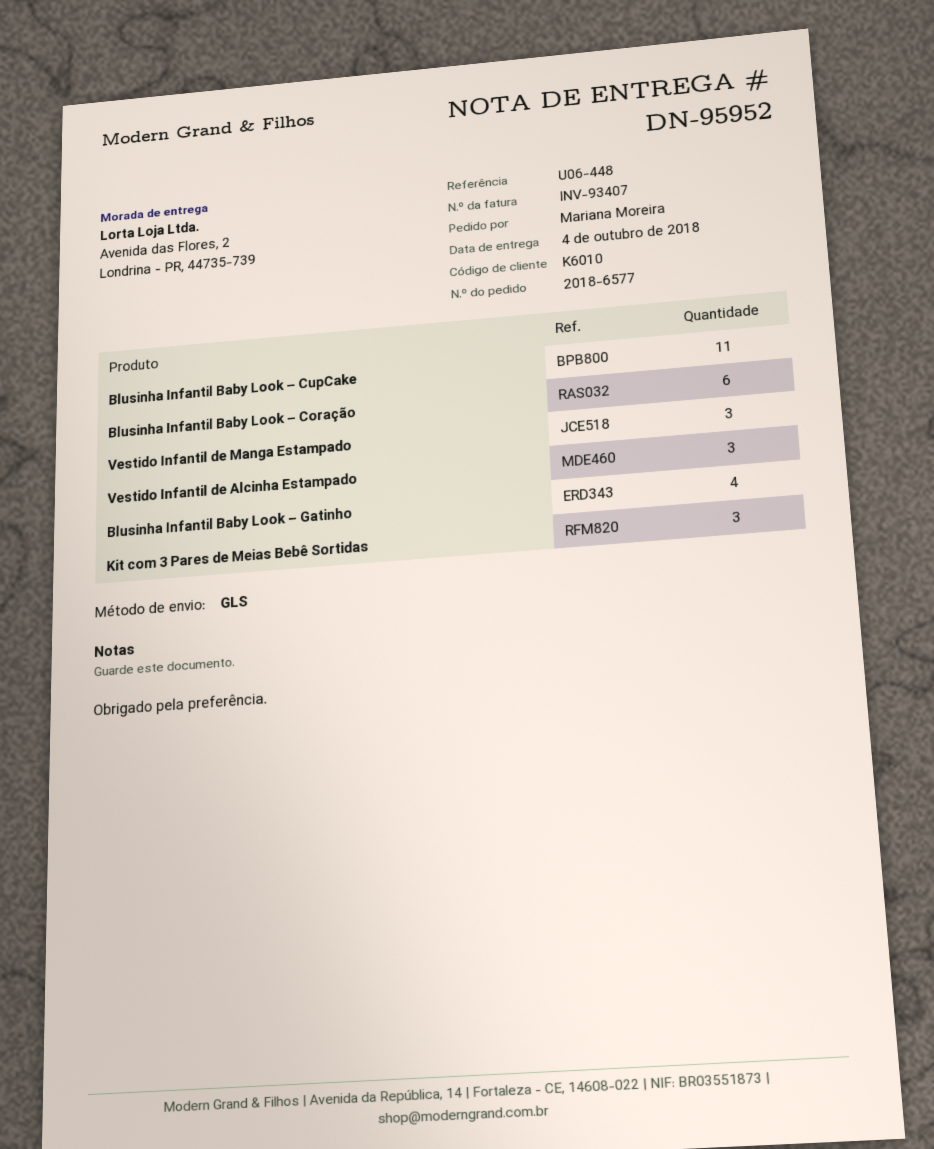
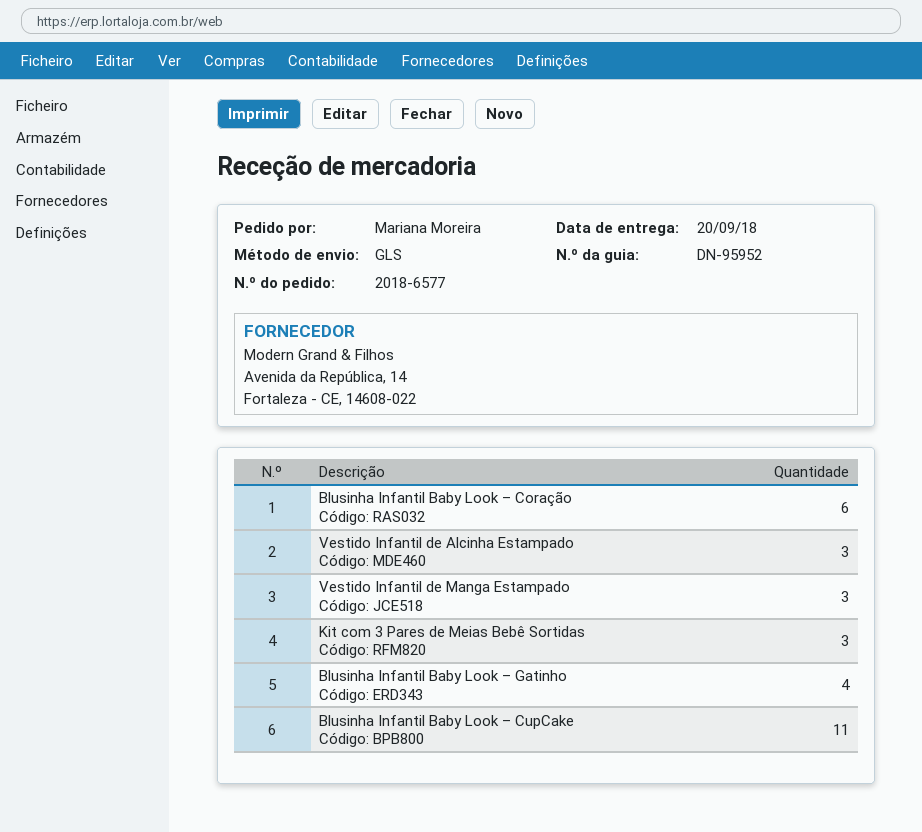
delivery date: 2018-10-04 -> 2018-09-20

